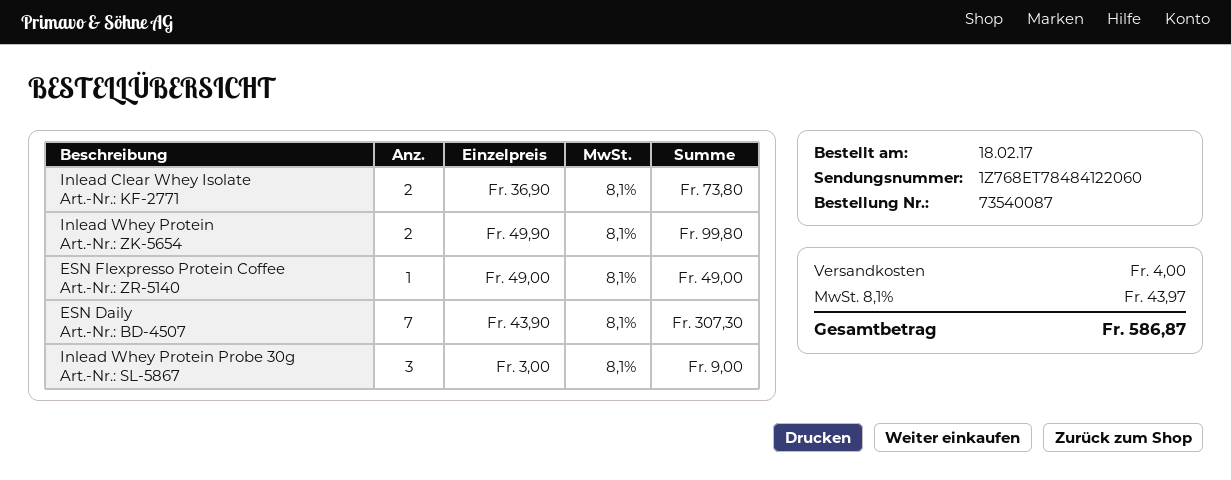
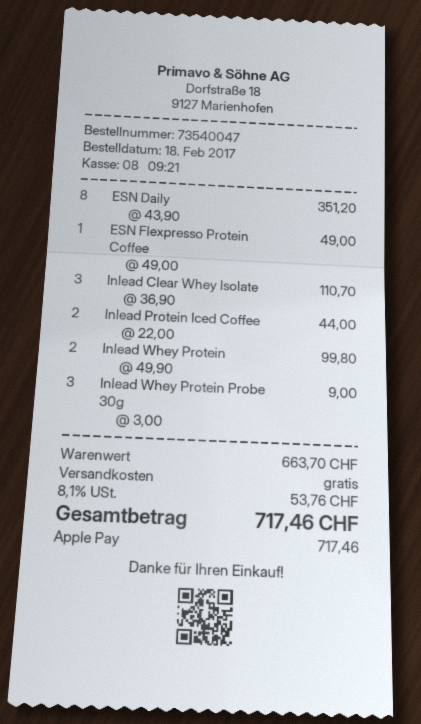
order number: 73540087 -> 73540047
Inlead Clear Whey Isolate: 2 x 36.90 = 73.80 -> 3 x 36.90 = 110.70
ESN Daily: 7 x 43.90 = 307.30 -> 8 x 43.90 = 351.20
Inlead Protein Iced Coffee: none -> 2 x 22.00 = 44.00
shipping: 4.00 -> 0.00
tax: 8.1% = 43.97 -> 8.1% = 53.76
total: 586.87 -> 717.46

